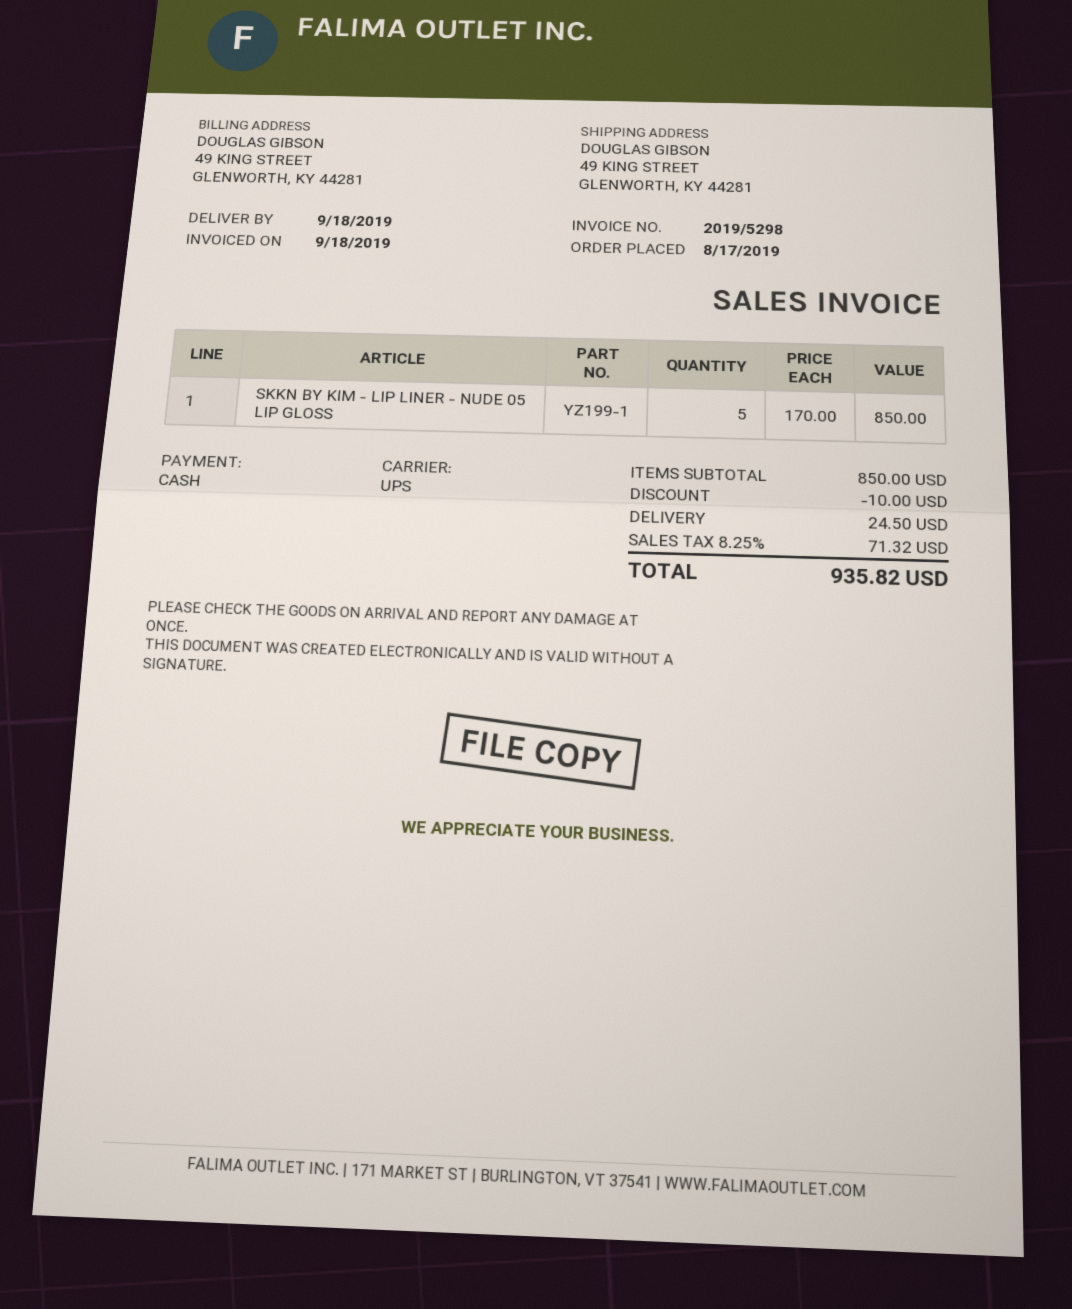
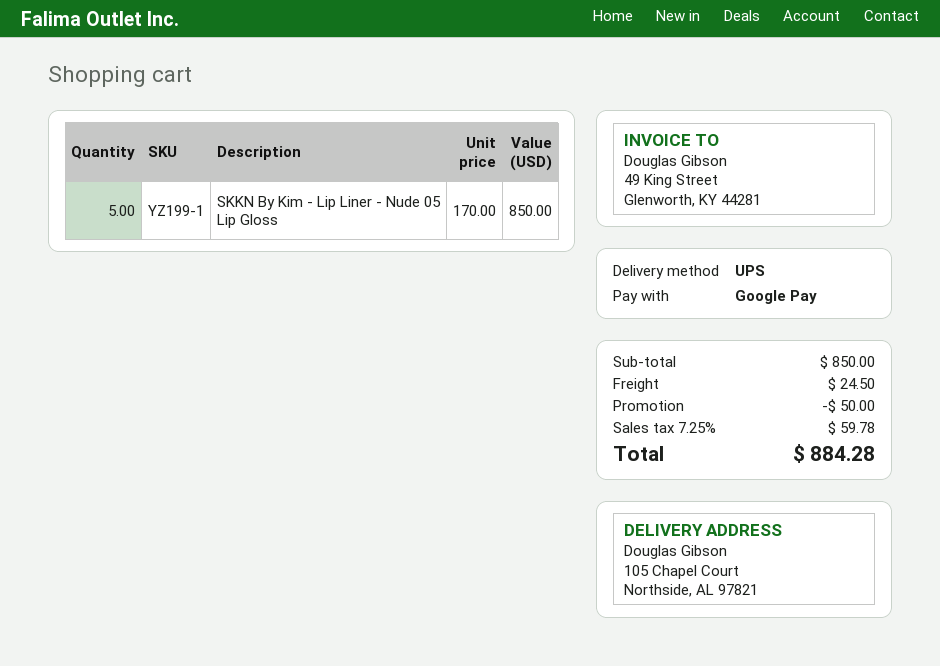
payment method: cash -> Google Pay
ship to: 49 KING STREET, GLENWORTH, KY 44281 -> 105 Chapel Court, Northside, AL 97821
discount: 10.00 -> 50.00
tax: 8.25% = 71.32 -> 7.25% = 59.78
total: 935.82 -> 884.28

